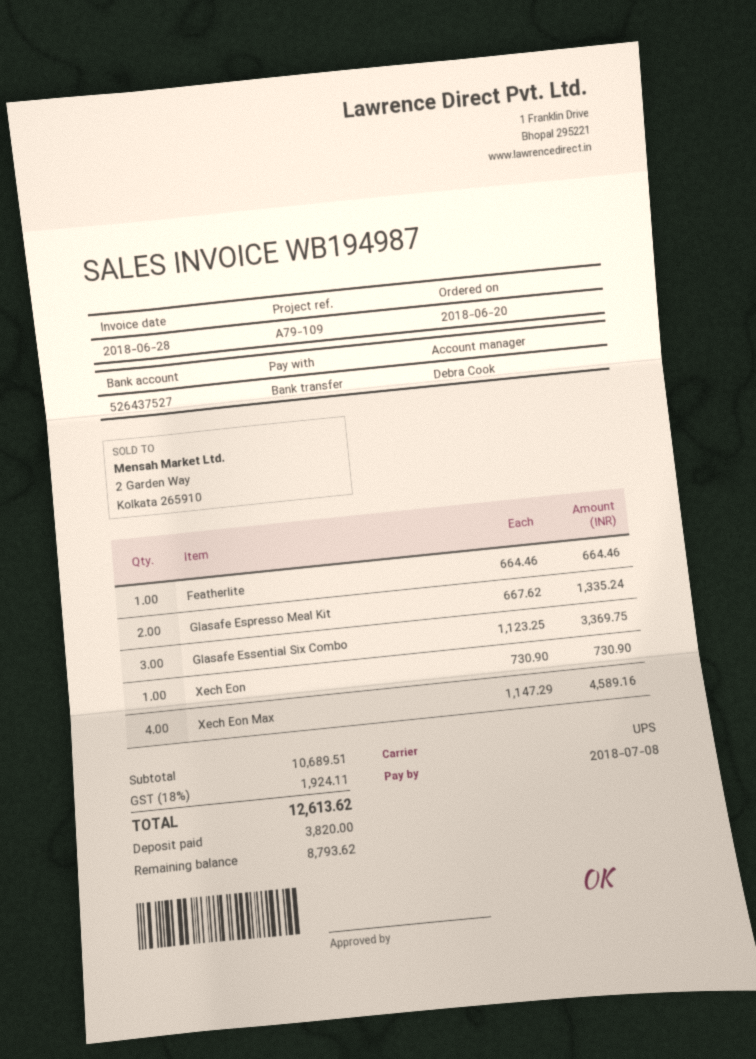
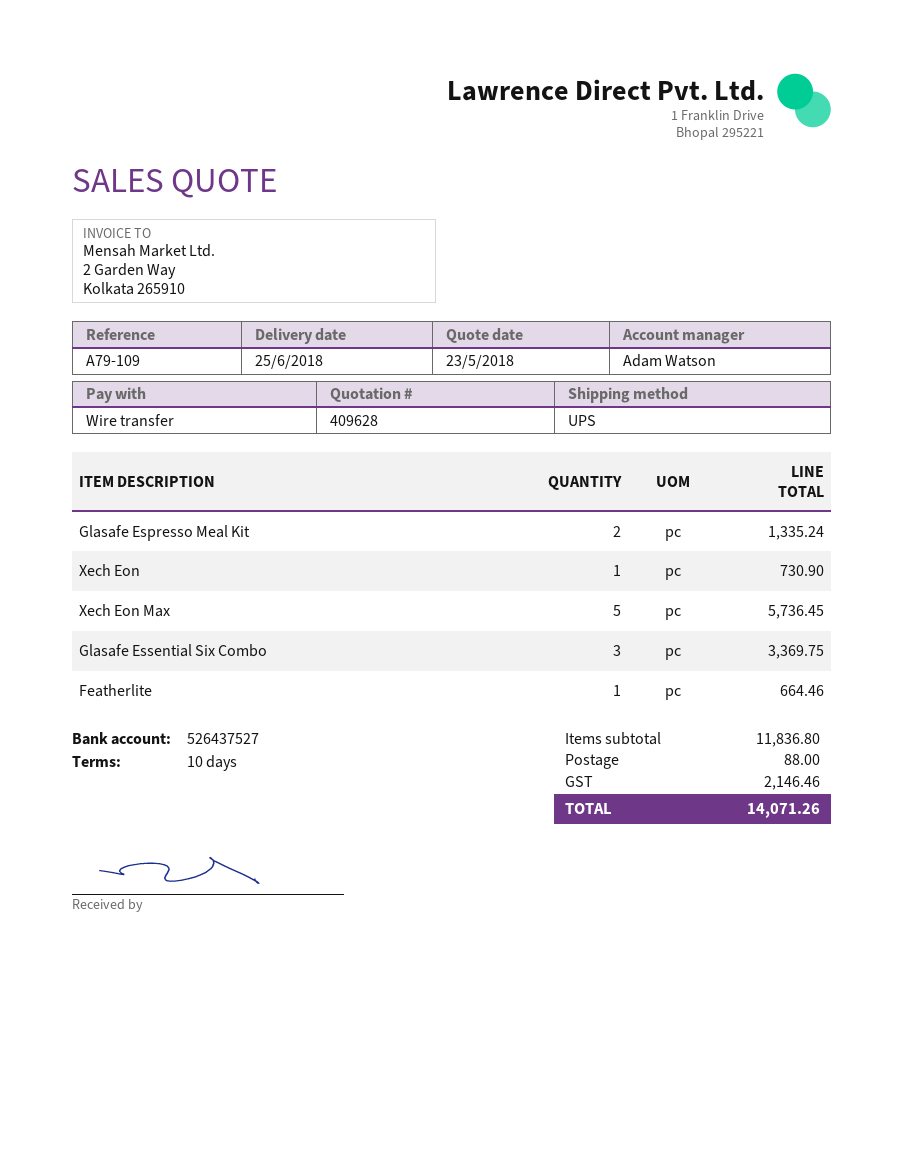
sales rep: Debra Cook -> Adam Watson
Xech Eon Max: 4 for 4589.16 -> 5 for 5736.45
subtotal: 10689.51 -> 11836.80
shipping: none -> 88.00
tax: 1924.11 -> 2146.46
total: 12613.62 -> 14071.26

